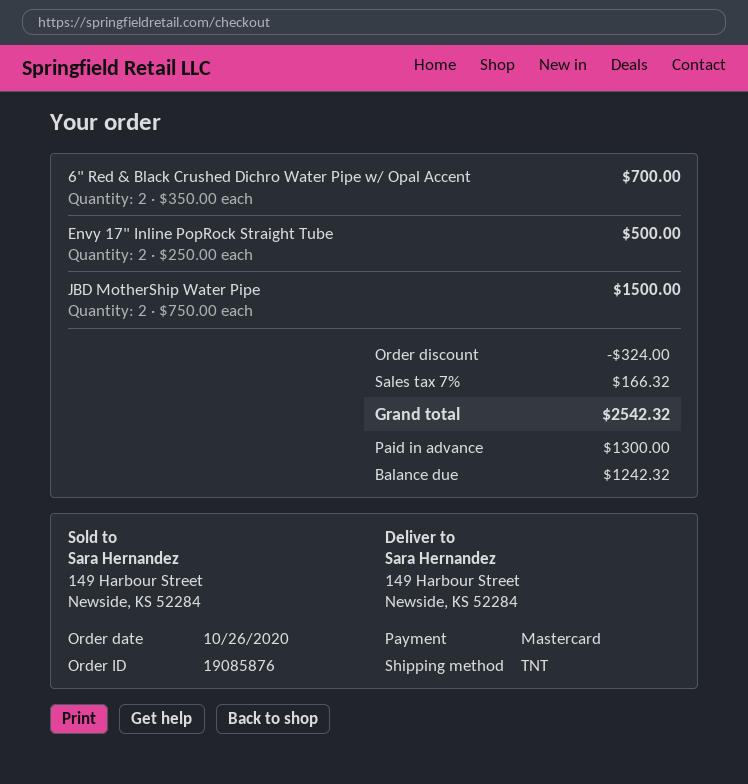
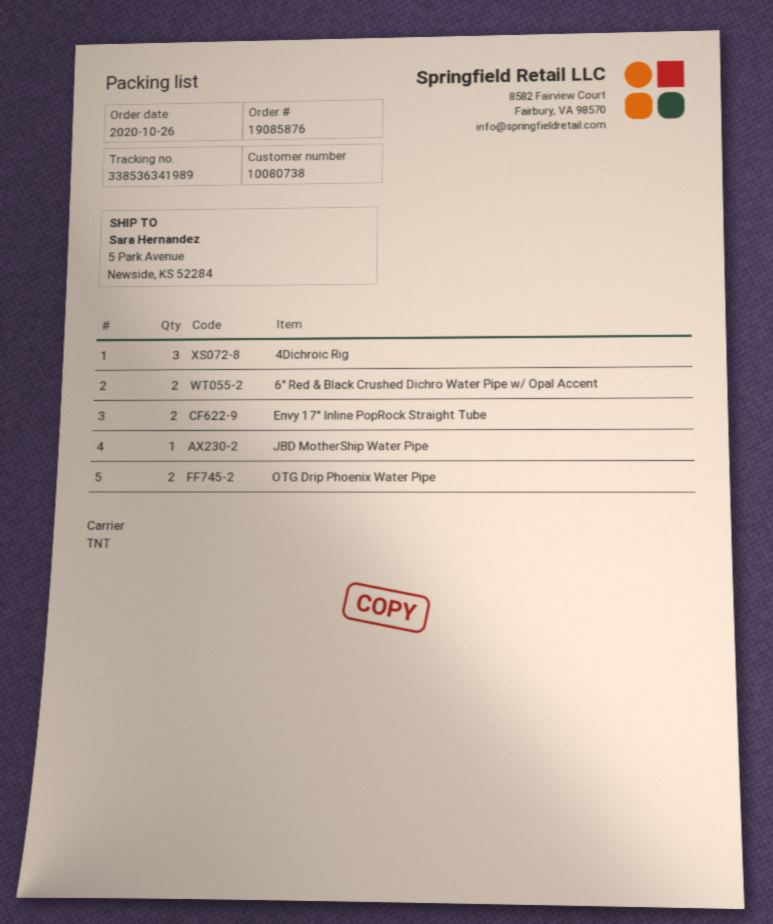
ship to: 149 Harbour Street, Newside, KS 52284 -> 5 Park Avenue, Newside, KS 52284
JBD MotherShip Water Pipe: 2 -> 1
4Dichroic Rig: none -> 3
OTG Drip Phoenix Water Pipe: none -> 2

